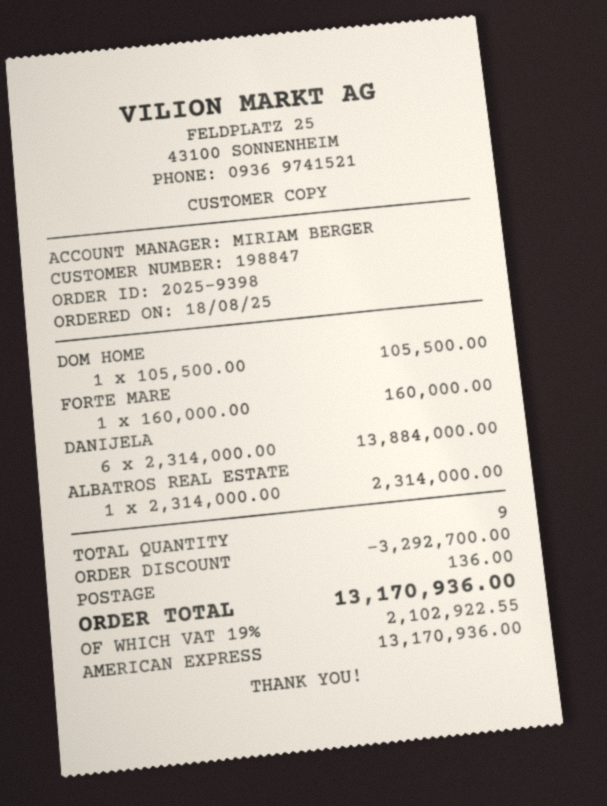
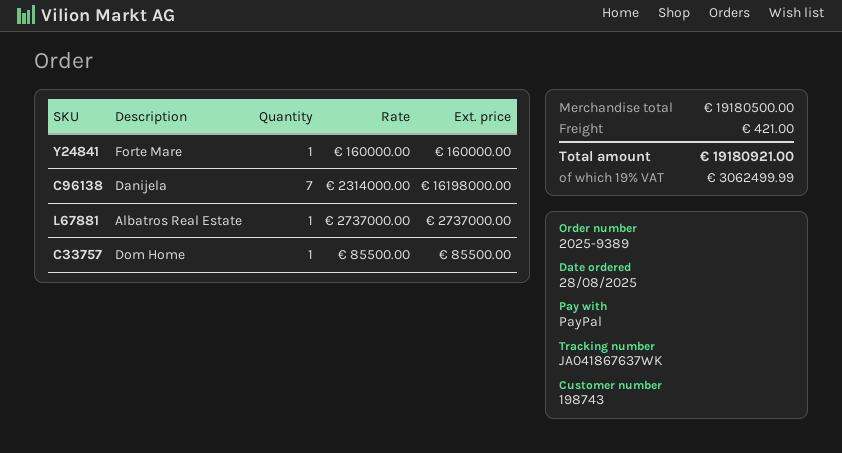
order number: 2025-9398 -> 2025-9389
order date: 2025-08-18 -> 2025-08-28
customer number: 198847 -> 198743
payment method: American Express -> PayPal
DOM HOME: 1 x 105500.00 = 105500.00 -> 1 x 85500.00 = 85500.00
DANIJELA: 6 x 2314000.00 = 13884000.00 -> 7 x 2314000.00 = 16198000.00
ALBATROS REAL ESTATE: 1 x 2314000.00 = 2314000.00 -> 1 x 2737000.00 = 2737000.00
discount: 3292700.00 -> none
shipping: 136.00 -> 421.00
tax: 19% = 2102922.55 -> 19% = 3062499.99
total: 13170936.00 -> 19180921.00

